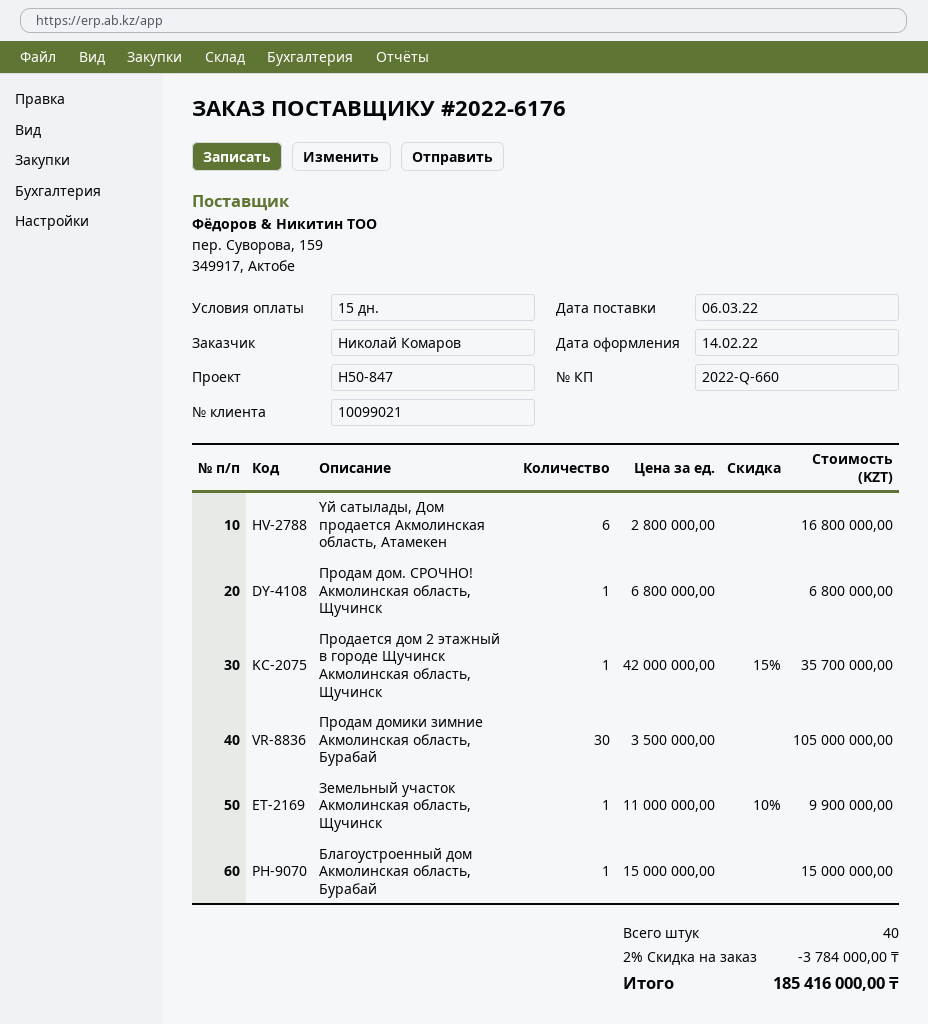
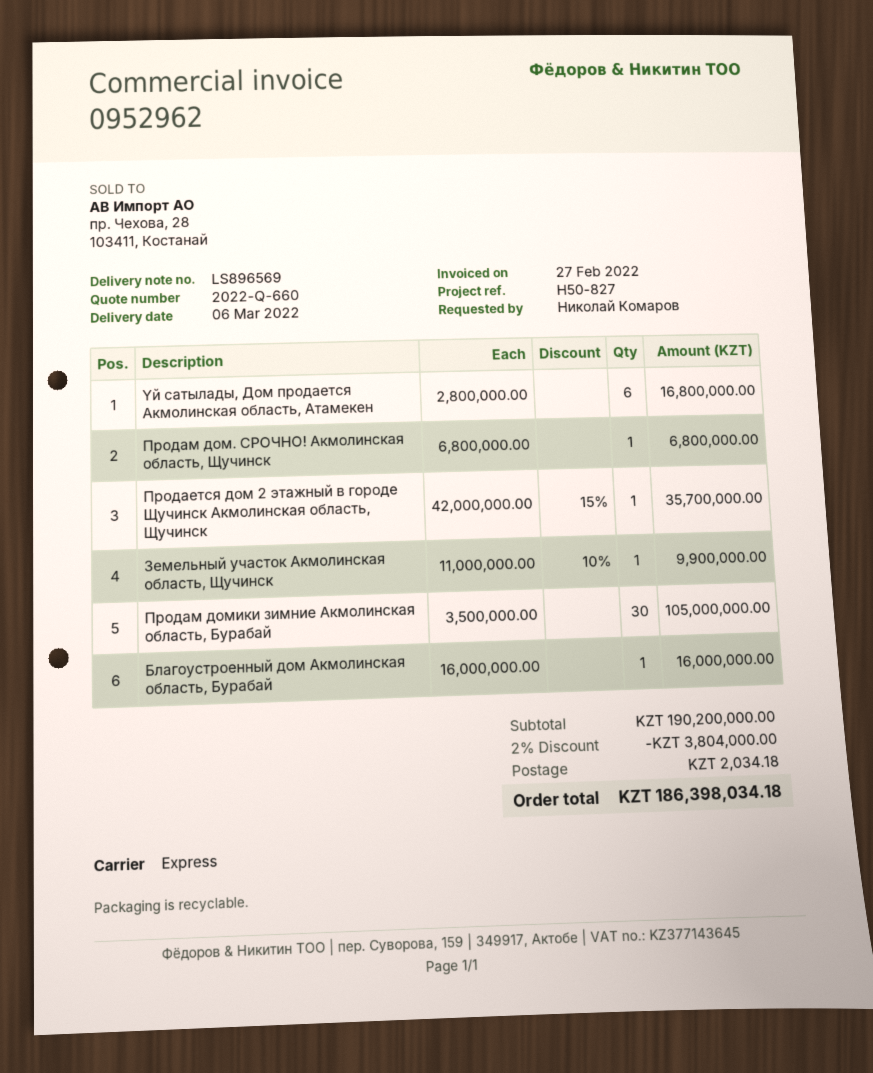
reference: H50-847 -> H50-827
Благоустроенный дом Акмолинская область, Бурабай: 1 x 15000000.00 = 15000000.00 -> 1 x 16000000.00 = 16000000.00
discount: 2% = 3784000.00 -> 2% = 3804000.00
shipping: none -> 2034.18
total: 185416000.00 -> 186398034.18

